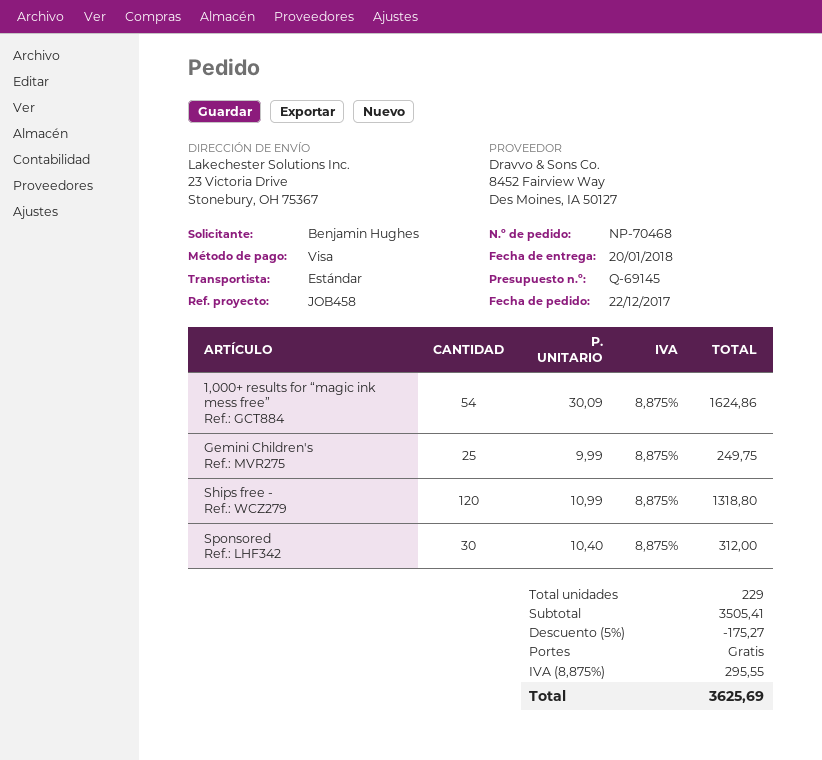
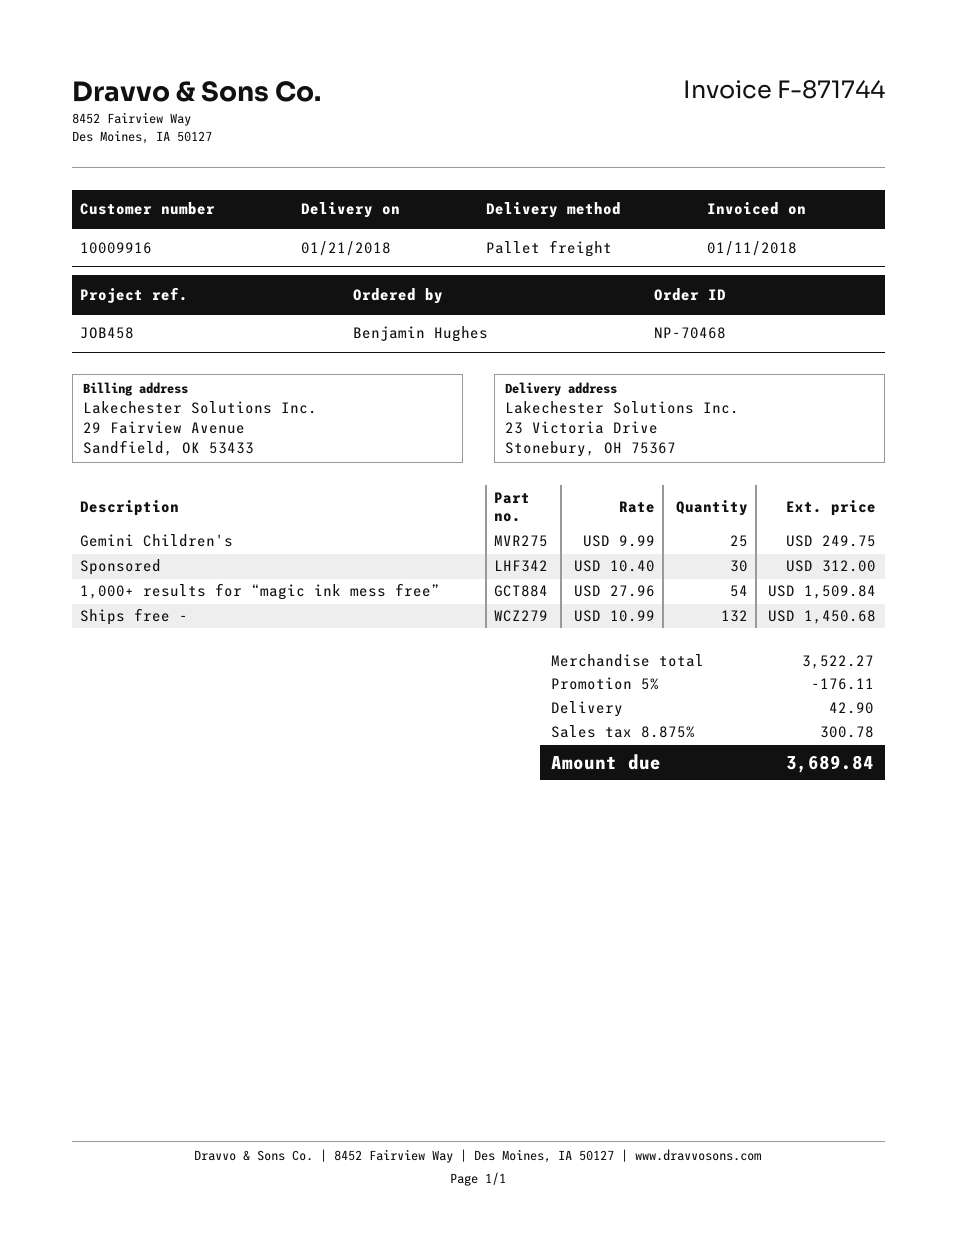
delivery date: 2018-01-20 -> 2018-01-21
shipping method: standard -> pallet freight
1,000+ results for “magic ink mess free”: 54 x 30.09 = 1624.86 -> 54 x 27.96 = 1509.84
Ships free -: 120 x 10.99 = 1318.80 -> 132 x 10.99 = 1450.68
subtotal: 3505.41 -> 3522.27
discount: 5% = 175.27 -> 5% = 176.11
shipping: 0.00 -> 42.90
tax: 8.875% = 295.55 -> 8.875% = 300.78
total: 3625.69 -> 3689.84

